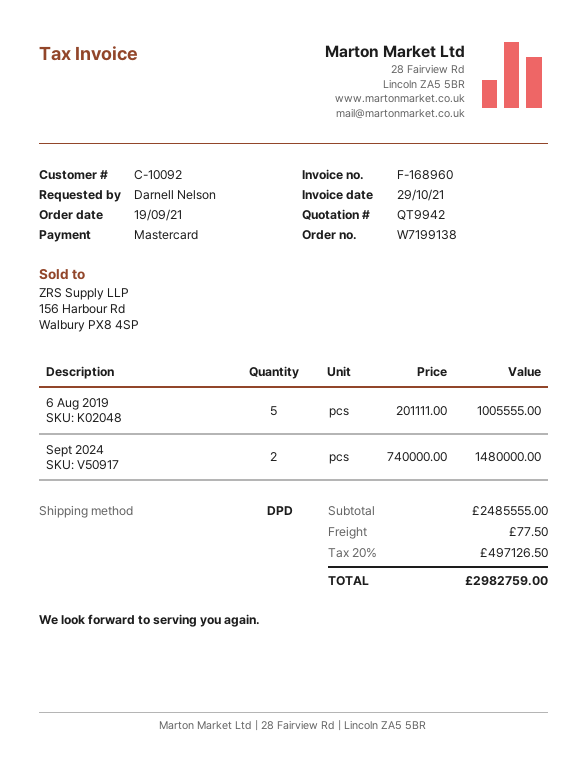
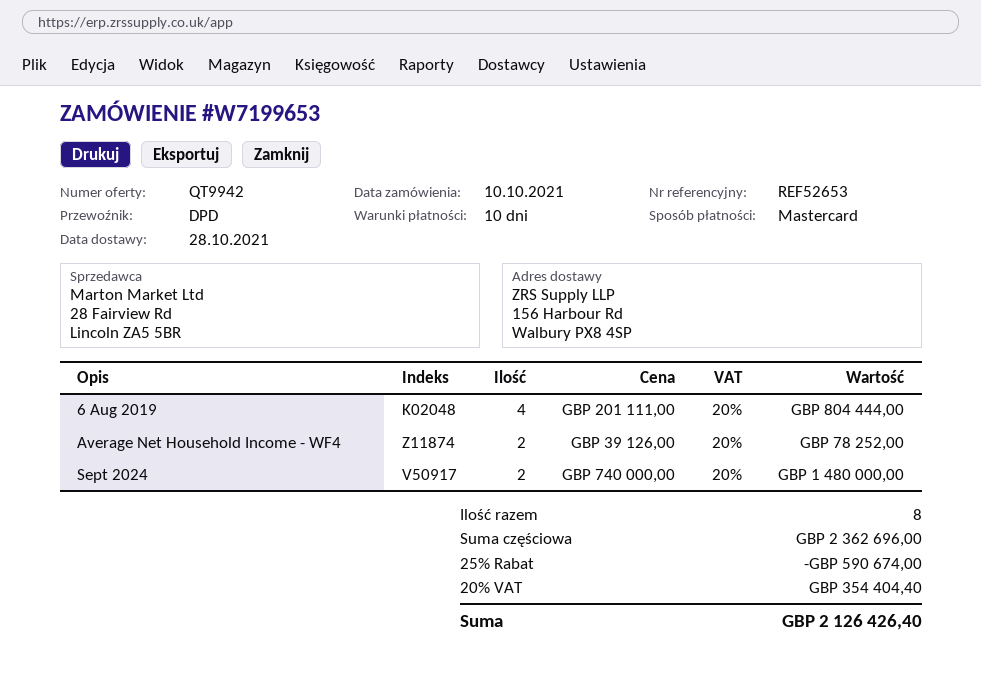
order number: W7199138 -> W7199653
order date: 2021-09-19 -> 2021-10-10
6 Aug 2019: 5 x 201111.00 = 1005555.00 -> 4 x 201111.00 = 804444.00
Average Net Household Income - WF4: none -> 2 x 39126.00 = 78252.00
subtotal: 2485555.00 -> 2362696.00
discount: none -> 25% = 590674.00
shipping: 77.50 -> none
tax: 20% = 497126.50 -> 20% = 354404.40
total: 2982759.00 -> 2126426.40

